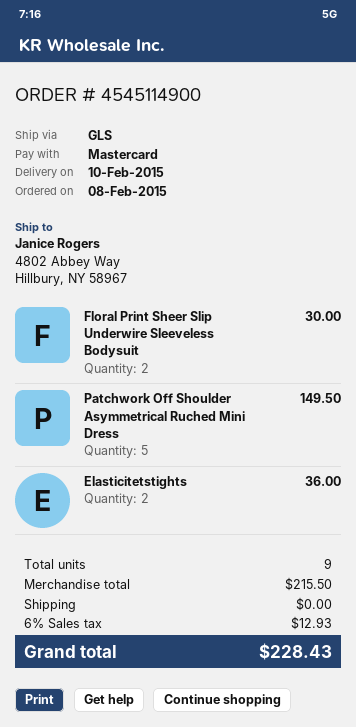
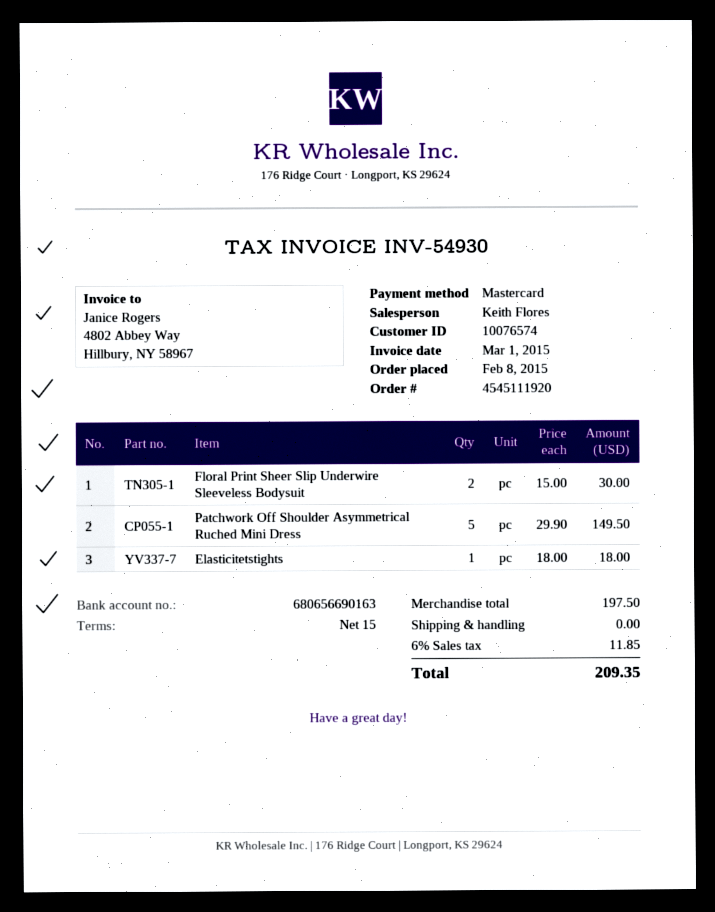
order number: 4545114900 -> 4545111920
Elasticitetstights: 2 for 36.00 -> 1 for 18.00
subtotal: 215.50 -> 197.50
tax: 6% = 12.93 -> 6% = 11.85
total: 228.43 -> 209.35

